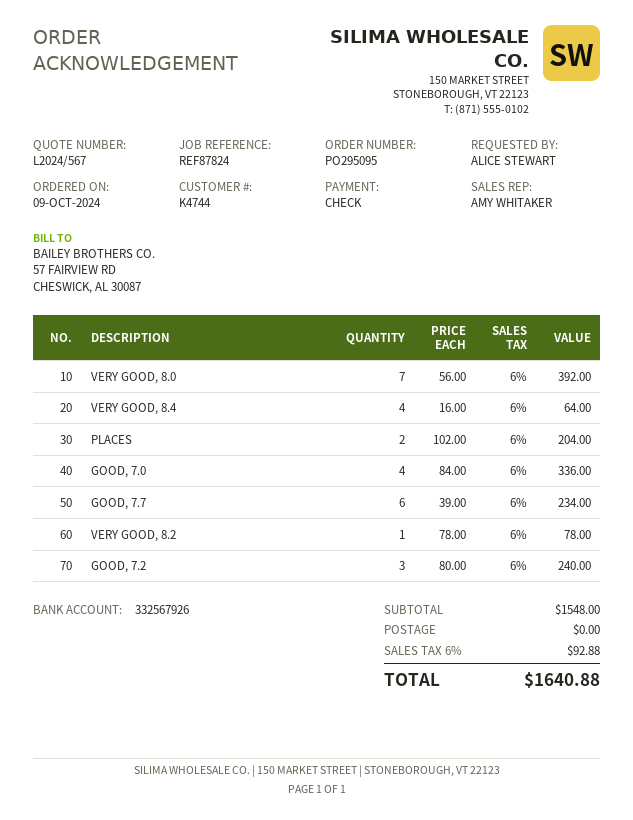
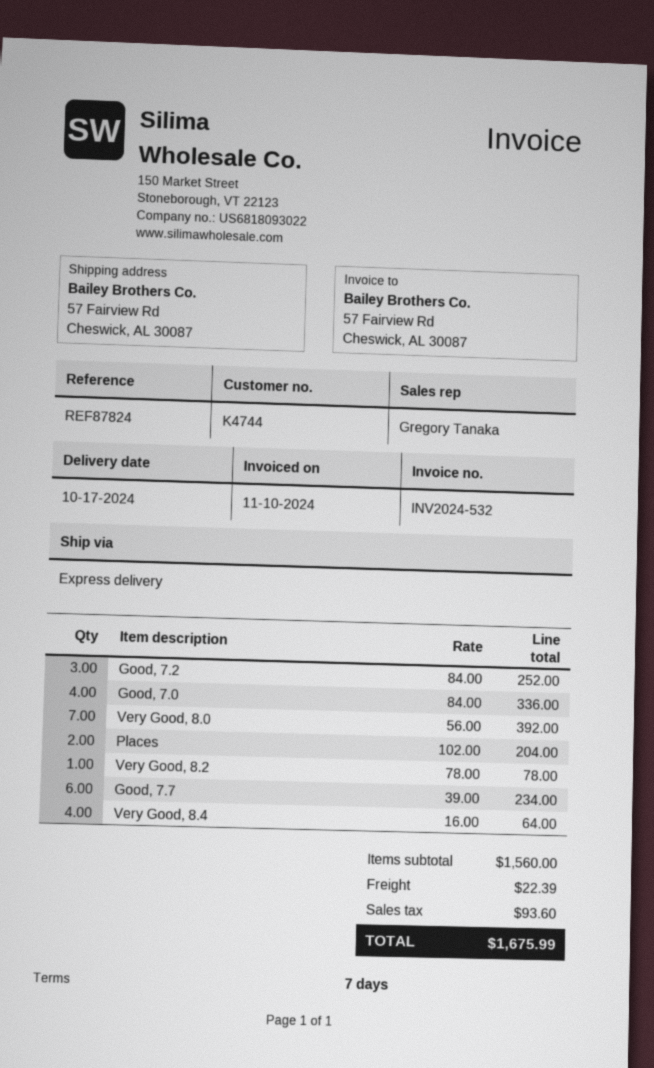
sales rep: AMY WHITAKER -> Gregory Tanaka
GOOD, 7.2: 3 x 80.00 = 240.00 -> 3 x 84.00 = 252.00
subtotal: 1548.00 -> 1560.00
shipping: 0.00 -> 22.39
tax: 92.88 -> 93.60
total: 1640.88 -> 1675.99

